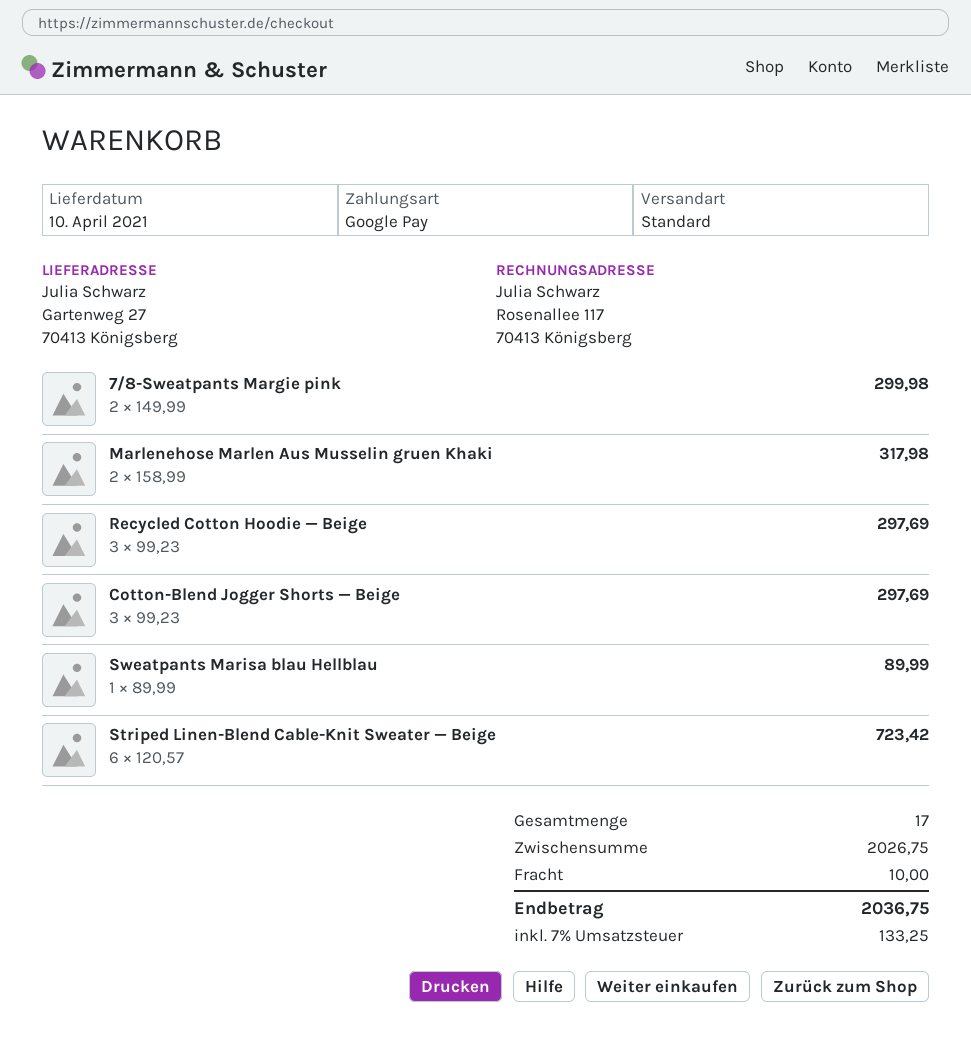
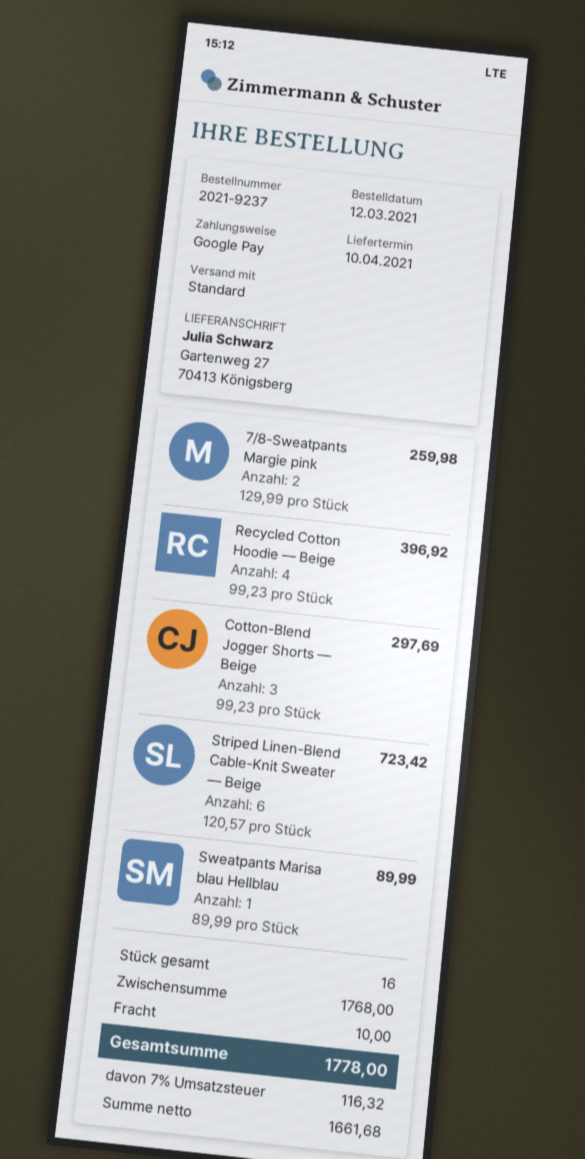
7/8-Sweatpants Margie pink: 2 x 149.99 = 299.98 -> 2 x 129.99 = 259.98
Marlenehose Marlen Aus Musselin gruen Khaki: 2 x 158.99 = 317.98 -> none
Recycled Cotton Hoodie — Beige: 3 x 99.23 = 297.69 -> 4 x 99.23 = 396.92
total quantity: 17 -> 16
subtotal: 2026.75 -> 1768.00
tax: 7% = 133.25 -> 7% = 116.32
total: 2036.75 -> 1778.00

